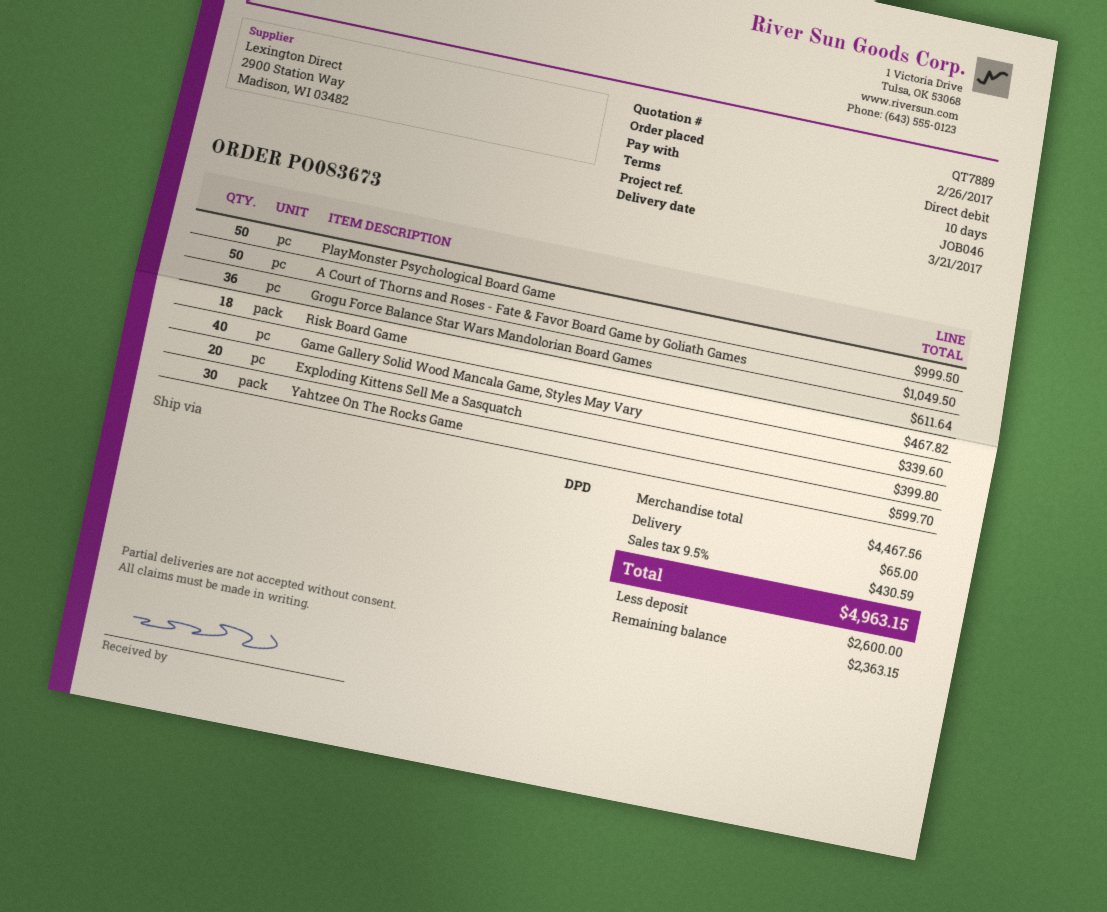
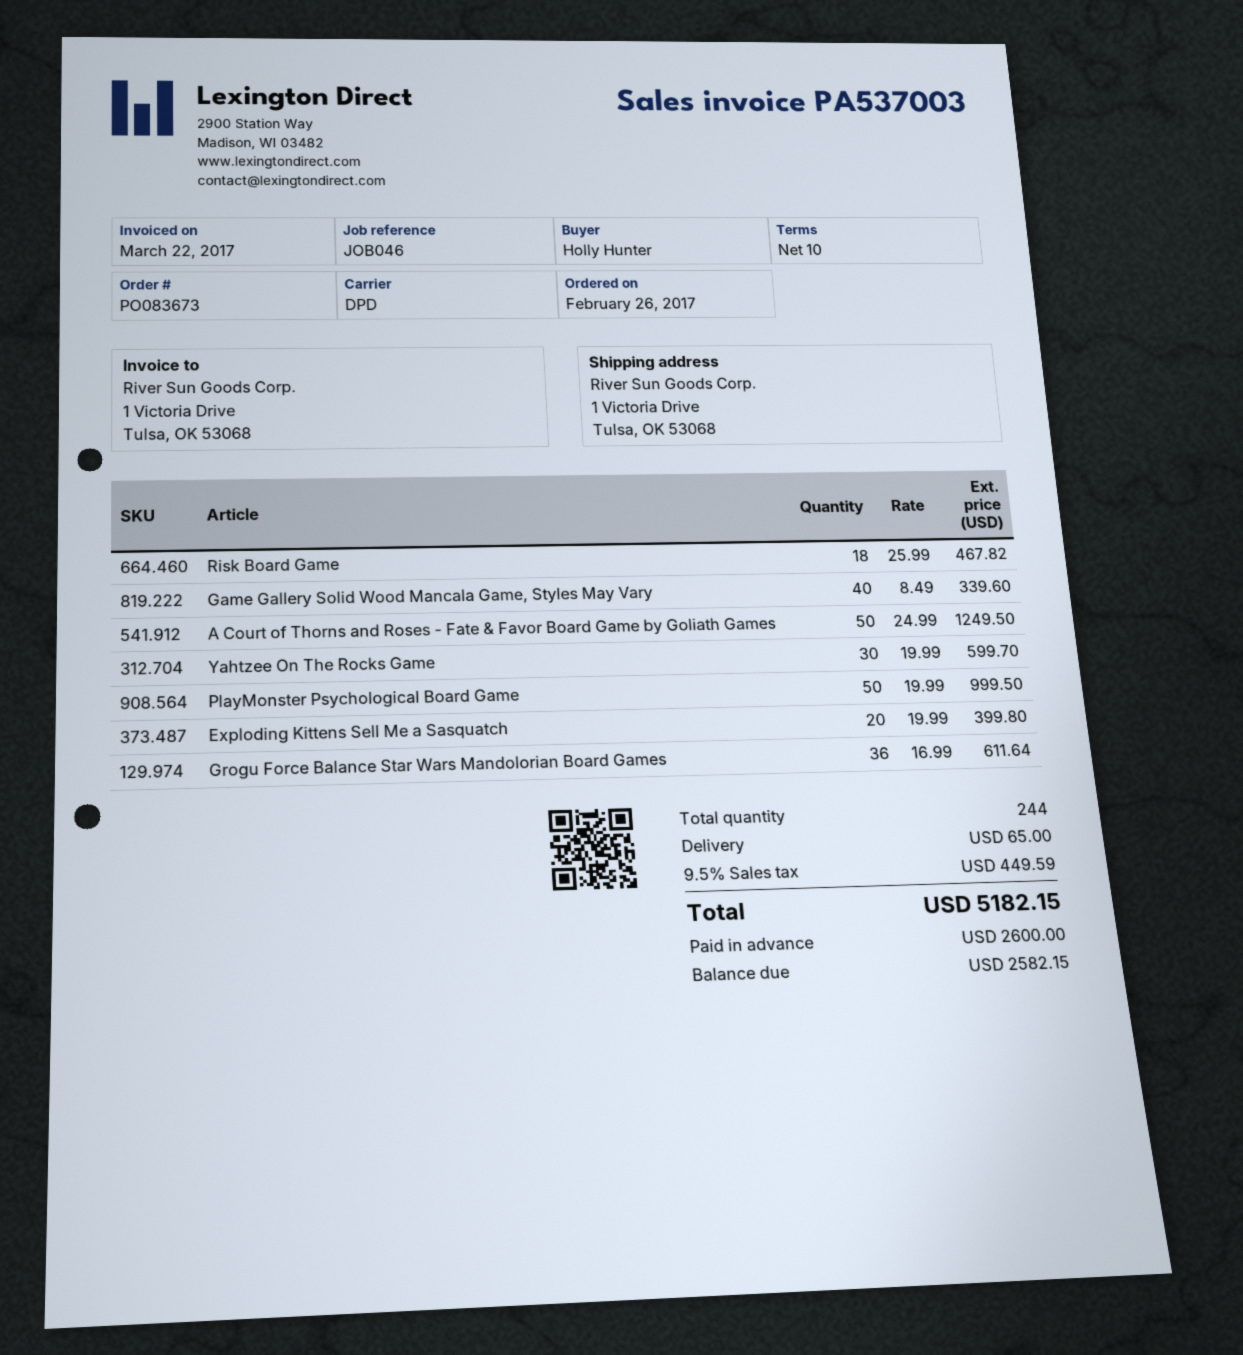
A Court of Thorns and Roses - Fate & Favor Board Game by Goliath Games: 50 for 1049.50 -> 50 for 1249.50
tax: 9.5% = 430.59 -> 9.5% = 449.59
total: 4963.15 -> 5182.15
balance: 2363.15 -> 2582.15

